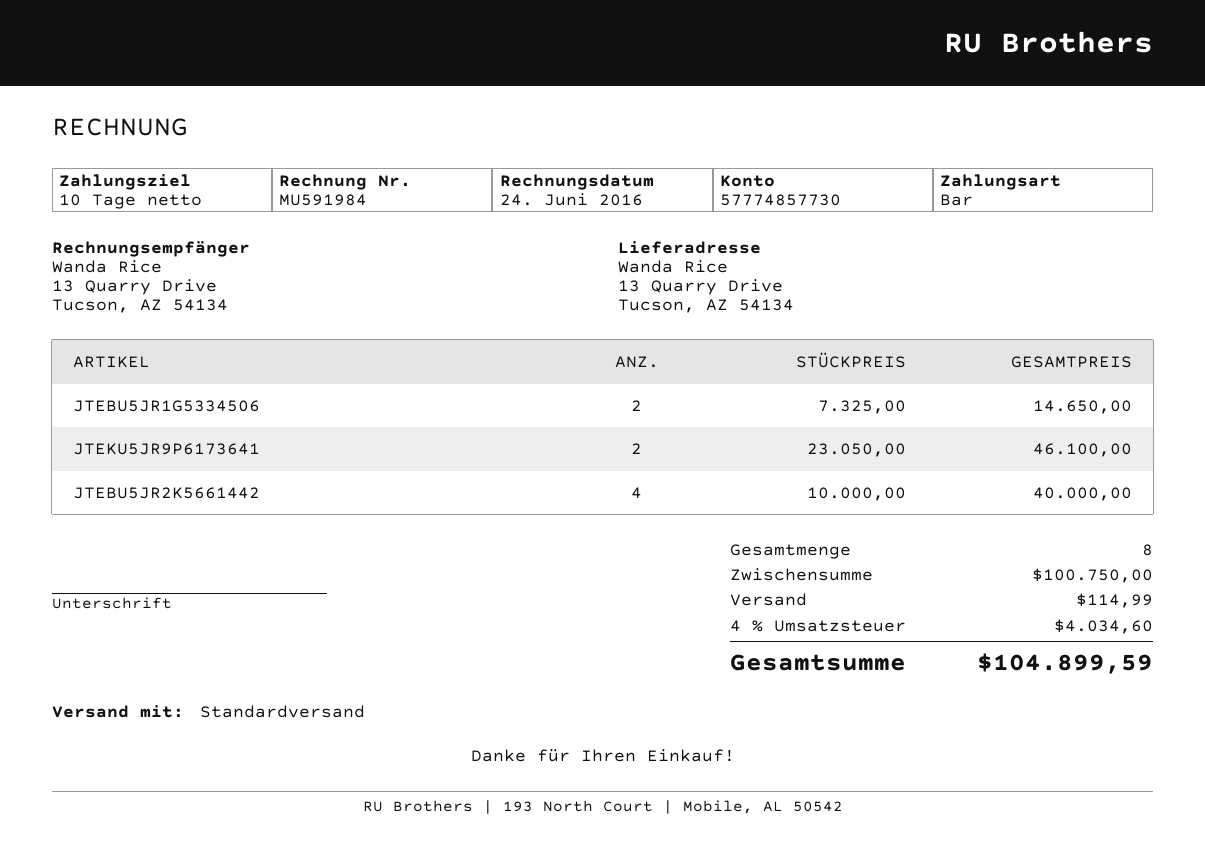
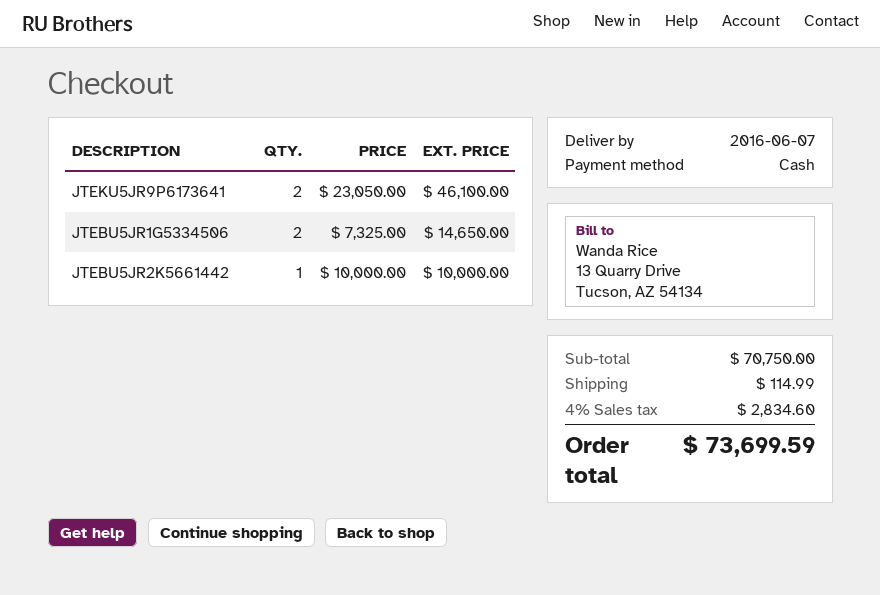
JTEBU5JR2K5661442: 4 x 10000.00 = 40000.00 -> 1 x 10000.00 = 10000.00
subtotal: 100750.00 -> 70750.00
tax: 4% = 4034.60 -> 4% = 2834.60
total: 104899.59 -> 73699.59

